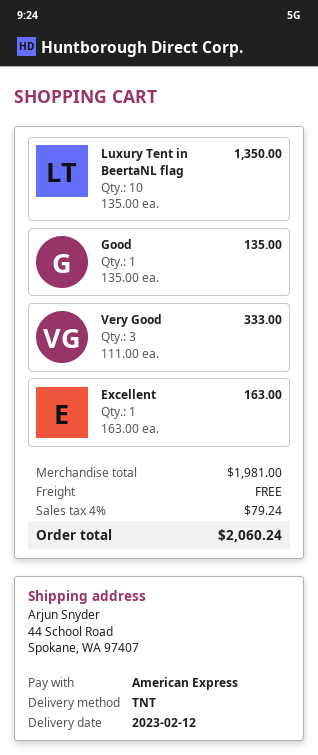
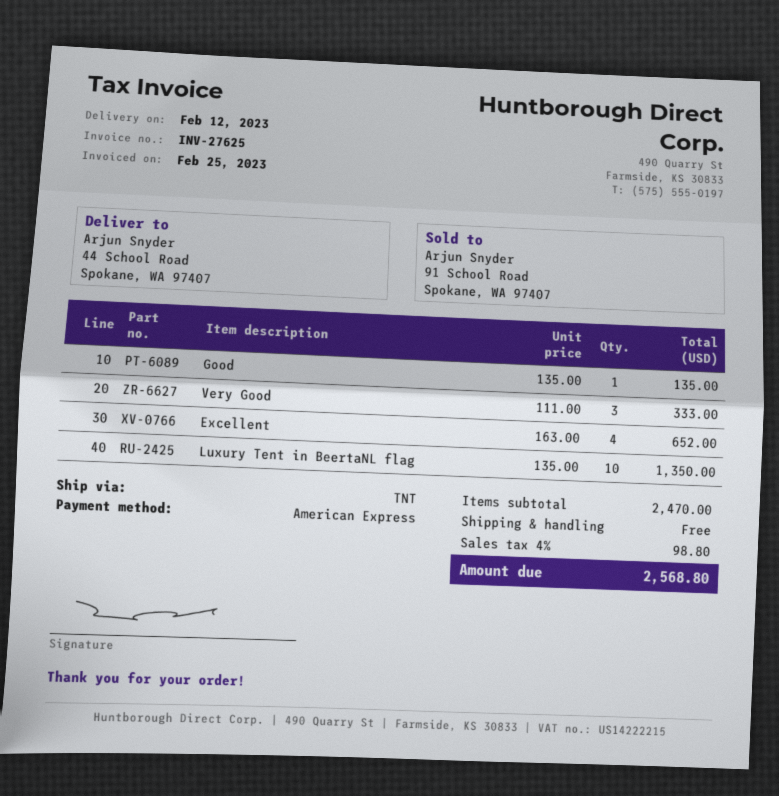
Excellent: 1 x 163.00 = 163.00 -> 4 x 163.00 = 652.00
subtotal: 1981.00 -> 2470.00
tax: 4% = 79.24 -> 4% = 98.80
total: 2060.24 -> 2568.80

